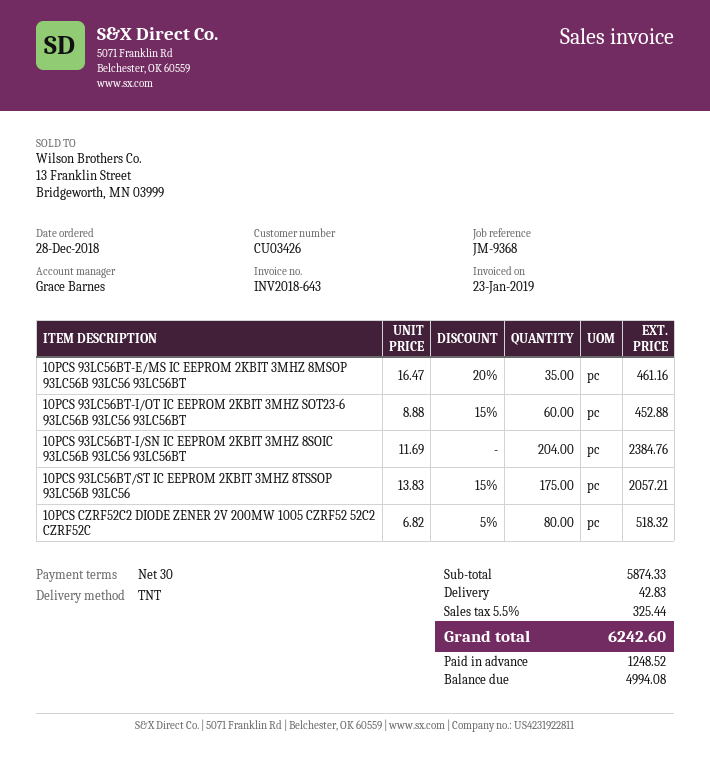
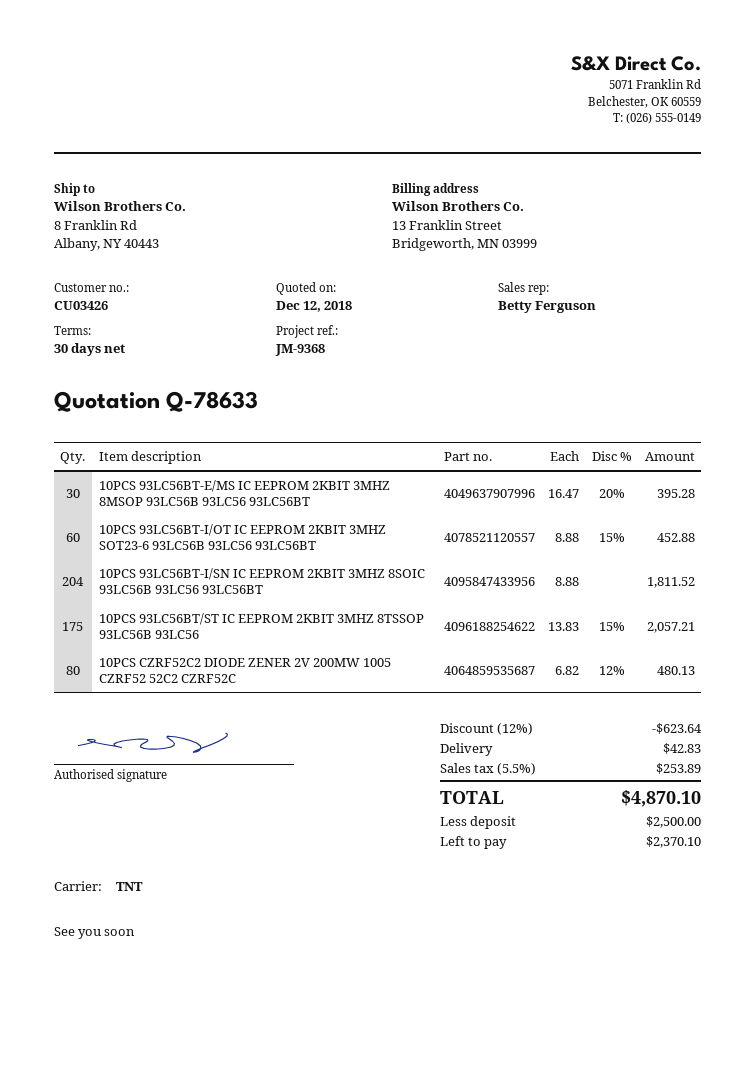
sales rep: Grace Barnes -> Betty Ferguson
10PCS 93LC56BT-E/MS IC EEPROM 2KBIT 3MHZ 8MSOP 93LC56B 93LC56 93LC56BT: 35 x 16.47 - 20% = 461.16 -> 30 x 16.47 - 20% = 395.28
10PCS 93LC56BT-I/SN IC EEPROM 2KBIT 3MHZ 8SOIC 93LC56B 93LC56 93LC56BT: 204 x 11.69 = 2384.76 -> 204 x 8.88 = 1811.52
10PCS CZRF52C2 DIODE ZENER 2V 200MW 1005 CZRF52 52C2 CZRF52C: 80 x 6.82 - 5% = 518.32 -> 80 x 6.82 - 12% = 480.13
discount: none -> 12% = 623.64
tax: 5.5% = 325.44 -> 5.5% = 253.89
total: 6242.60 -> 4870.10
deposit: 1248.52 -> 2500.00
balance: 4994.08 -> 2370.10

